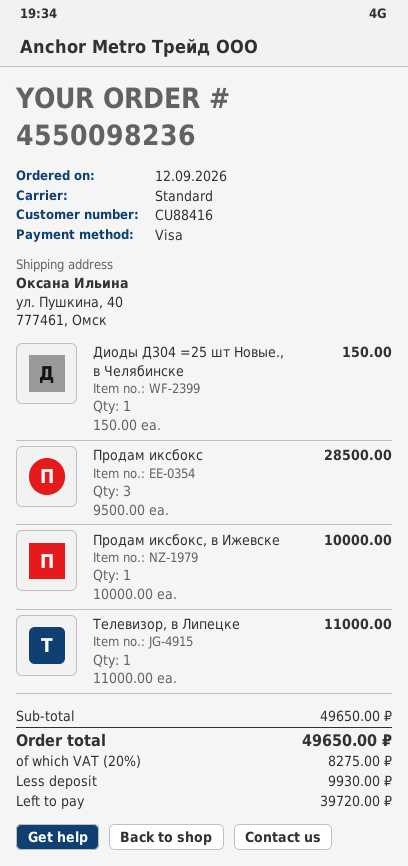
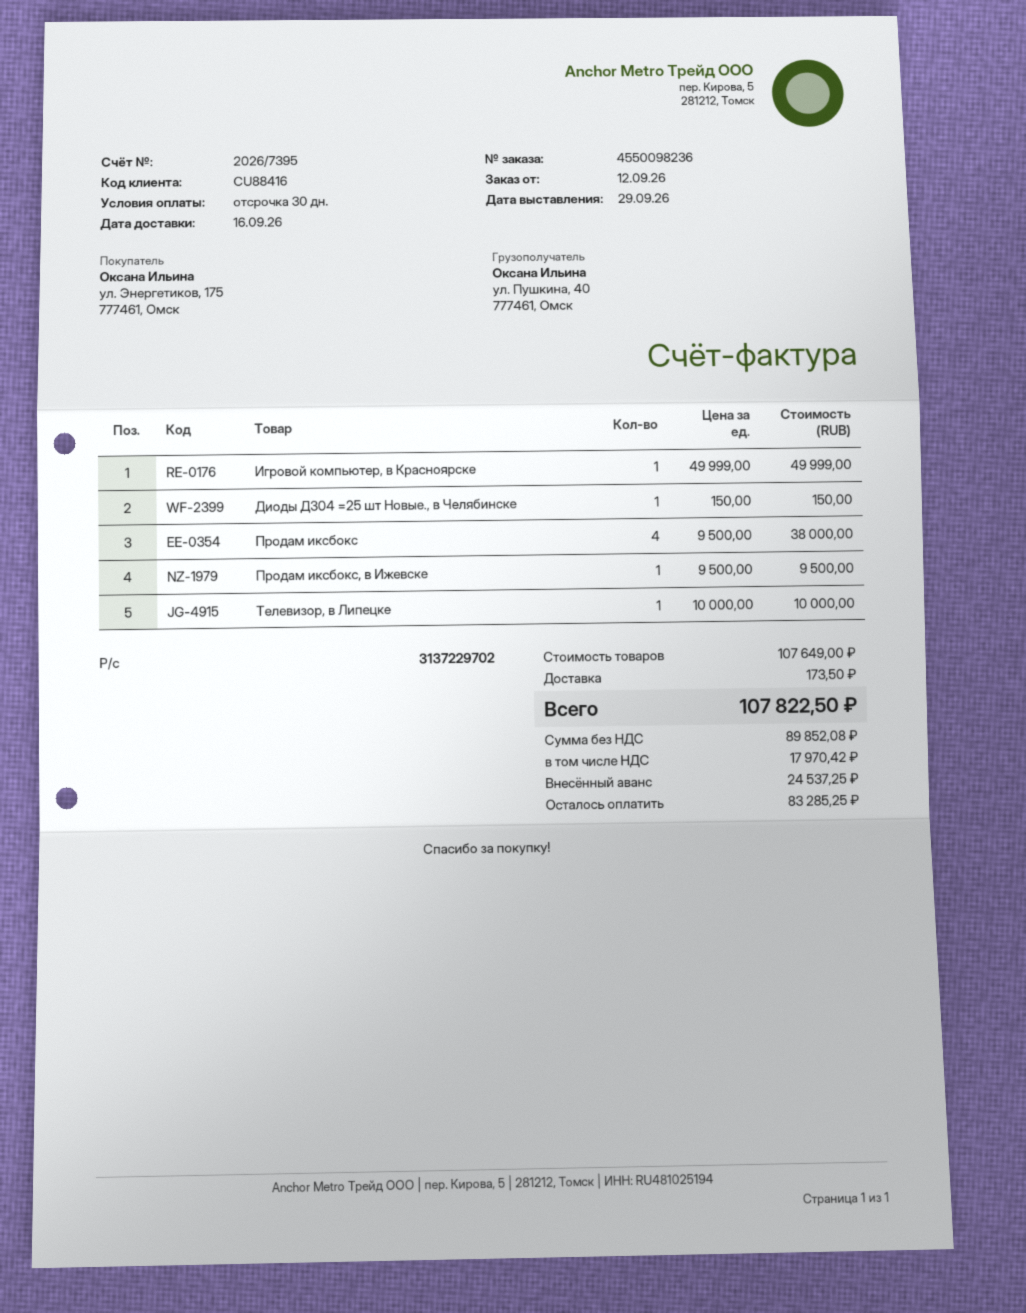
Продам иксбокс: 3 x 9500.00 = 28500.00 -> 4 x 9500.00 = 38000.00
Продам иксбокс, в Ижевске: 1 x 10000.00 = 10000.00 -> 1 x 9500.00 = 9500.00
Телевизор, в Липецке: 1 x 11000.00 = 11000.00 -> 1 x 10000.00 = 10000.00
Игровой компьютер, в Красноярске: none -> 1 x 49999.00 = 49999.00
subtotal: 49650.00 -> 107649.00
shipping: none -> 173.50
tax: 8275.00 -> 17970.42
total: 49650.00 -> 107822.50
deposit: 9930.00 -> 24537.25
balance: 39720.00 -> 83285.25

